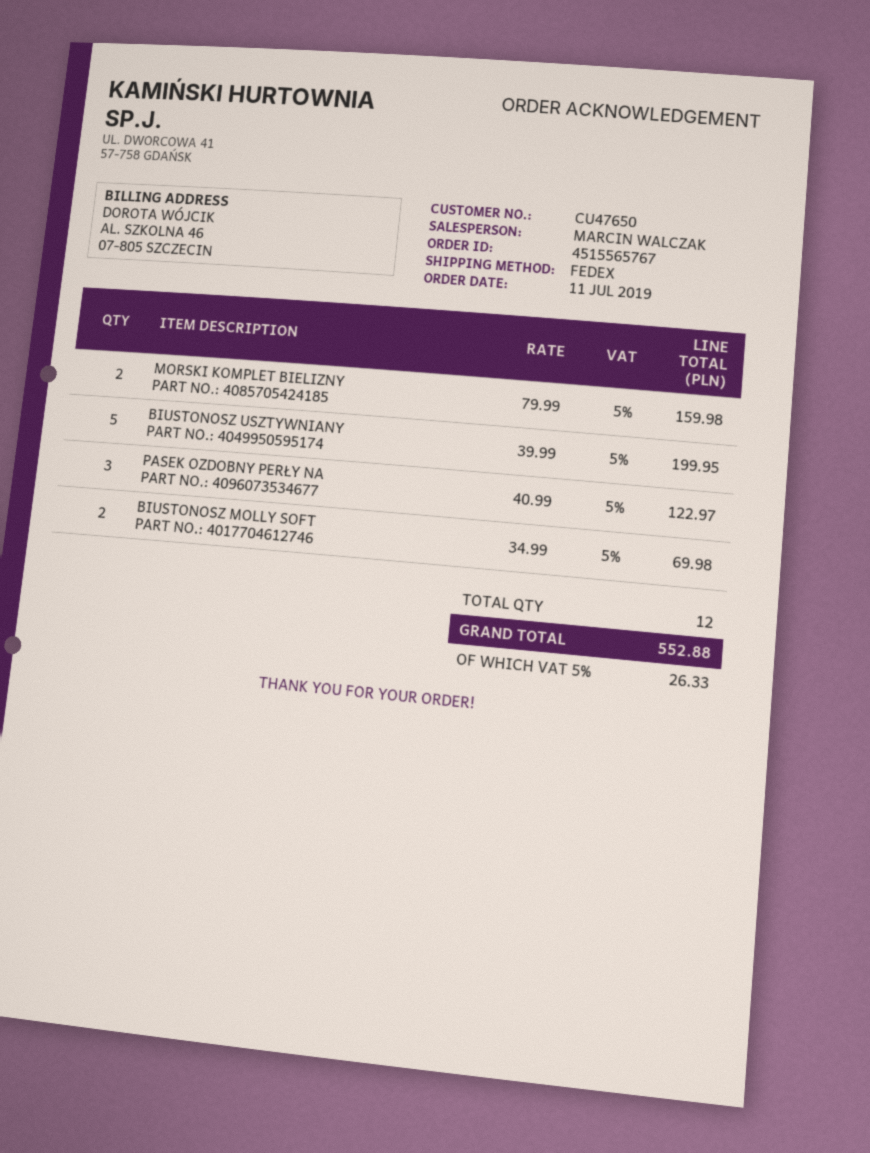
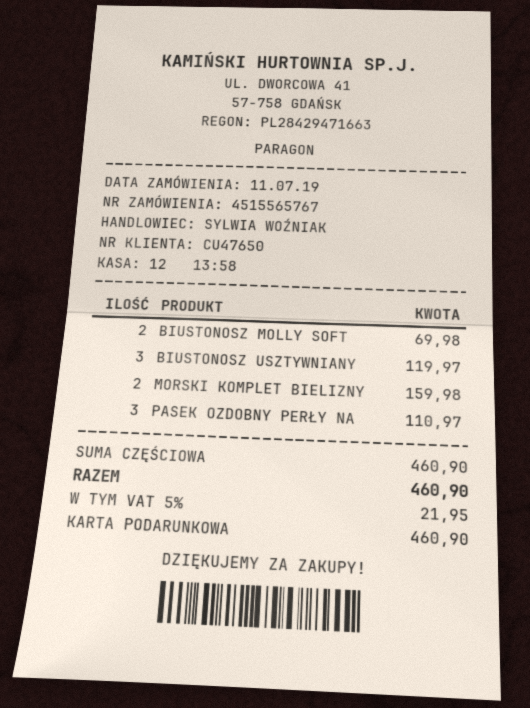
sales rep: MARCIN WALCZAK -> SYLWIA WOŹNIAK
BIUSTONOSZ USZTYWNIANY: 5 for 199.95 -> 3 for 119.97
PASEK OZDOBNY PERŁY NA: 3 for 122.97 -> 3 for 110.97
tax: 5% = 26.33 -> 5% = 21.95
total: 552.88 -> 460.90

